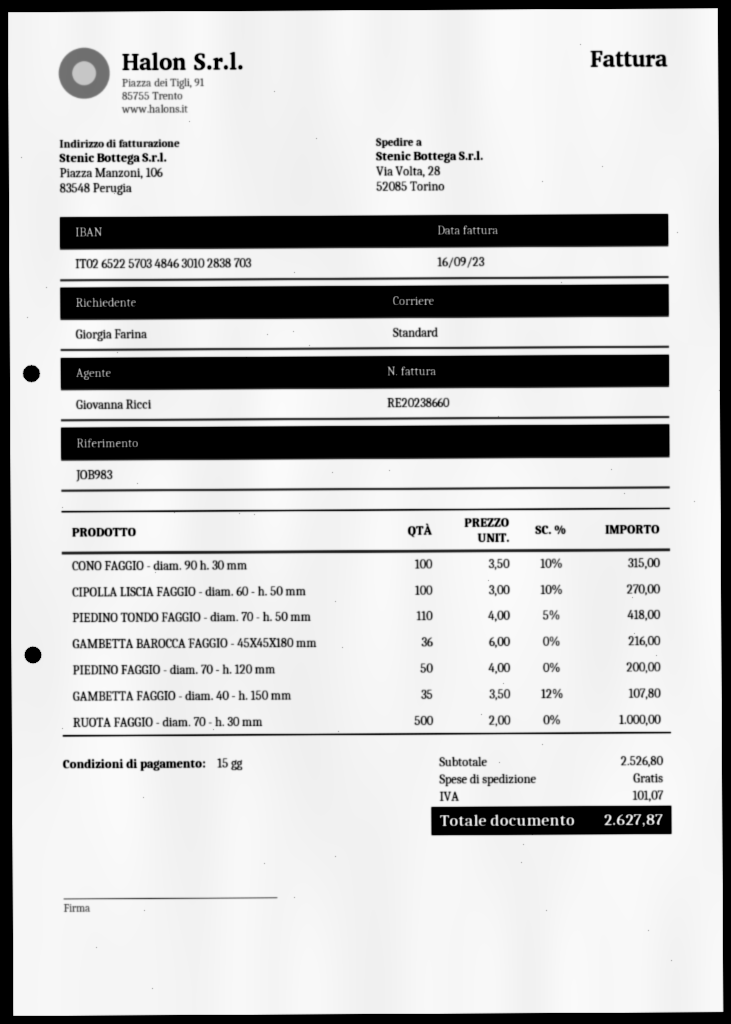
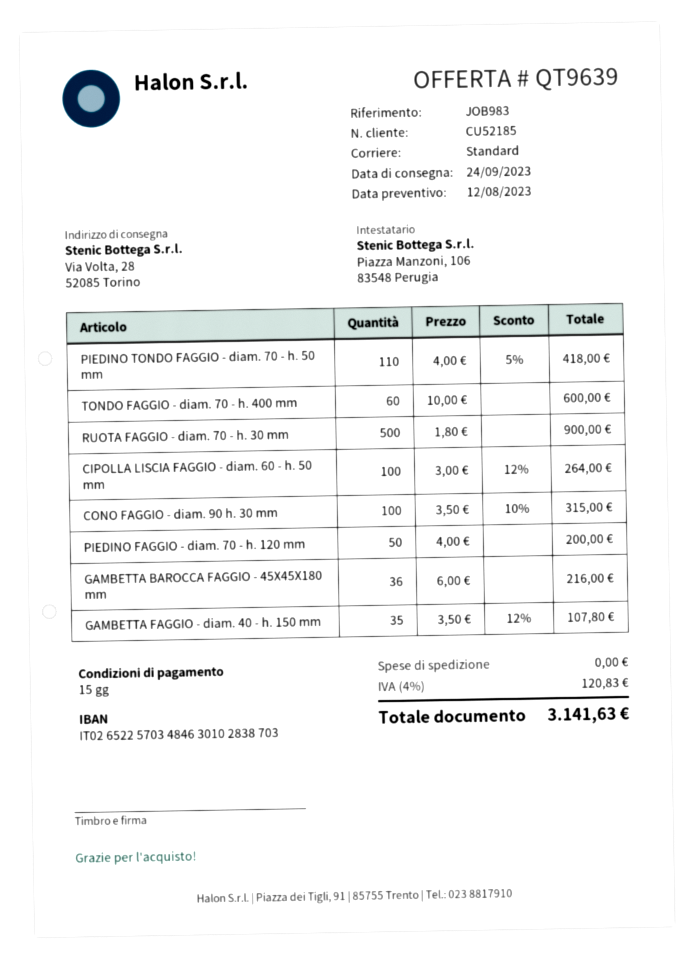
CIPOLLA LISCIA FAGGIO - diam. 60 - h. 50 mm: 100 x 3.00 - 10% = 270.00 -> 100 x 3.00 - 12% = 264.00
RUOTA FAGGIO - diam. 70 - h. 30 mm: 500 x 2.00 = 1000.00 -> 500 x 1.80 = 900.00
TONDO FAGGIO - diam. 70 - h. 400 mm: none -> 60 x 10.00 = 600.00
tax: 101.07 -> 120.83
total: 2627.87 -> 3141.63

